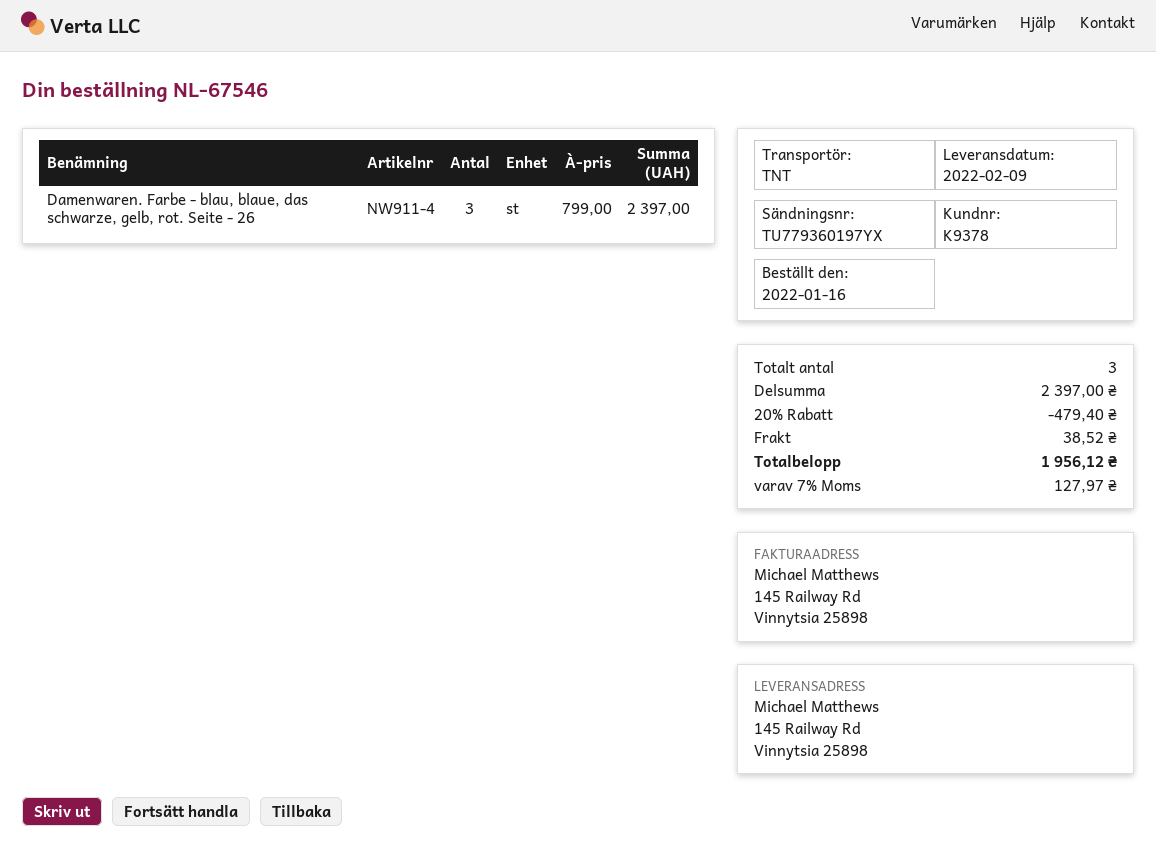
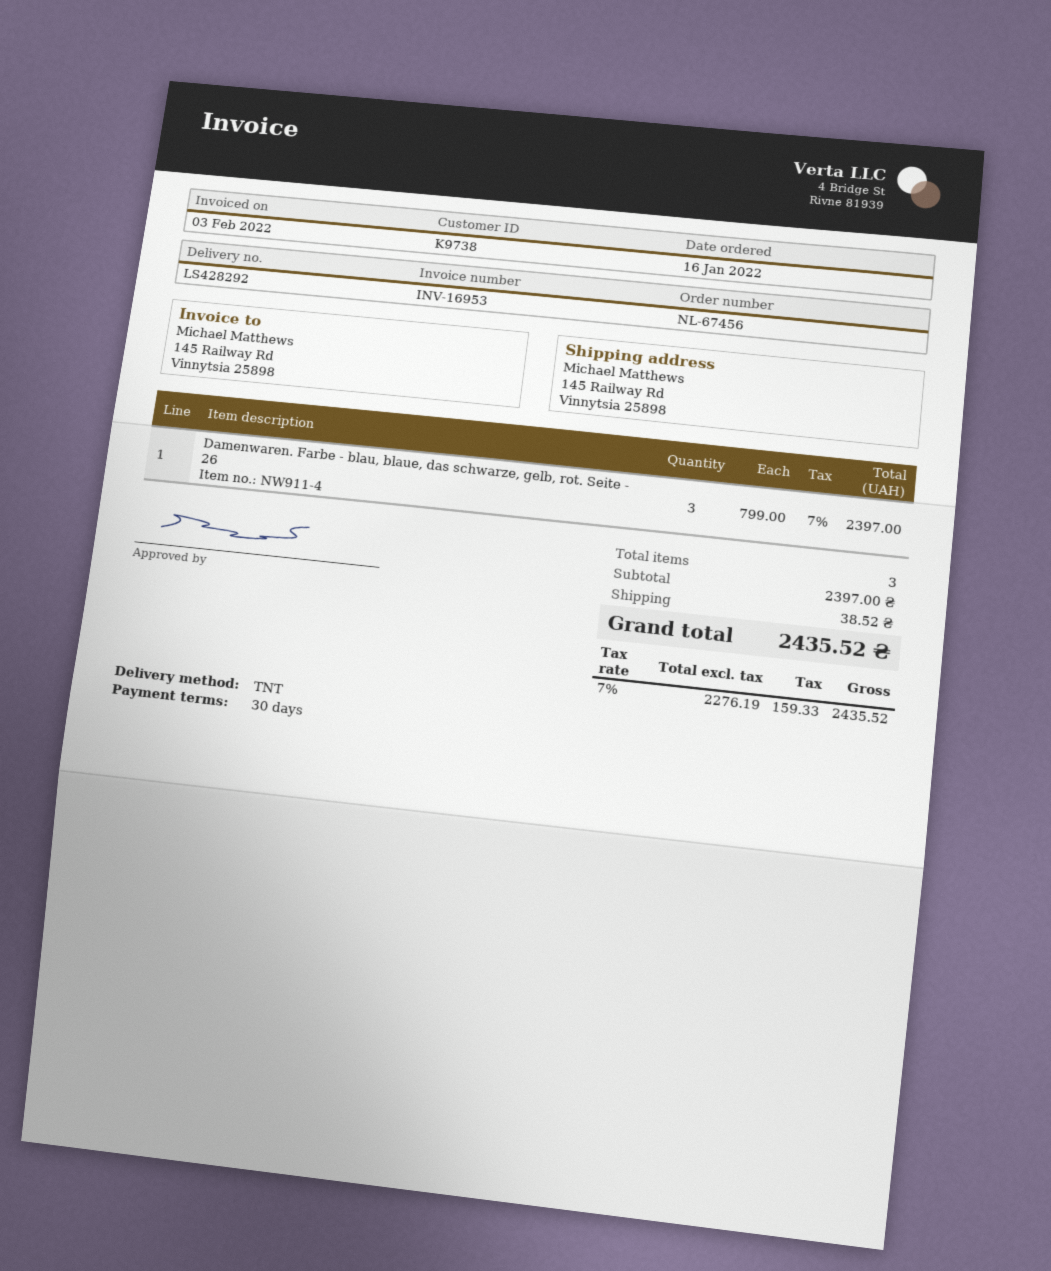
order number: NL-67546 -> NL-67456
customer number: K9378 -> K9738
discount: 20% = 479.40 -> none
tax: 7% = 127.97 -> 7% = 159.33
total: 1956.12 -> 2435.52

